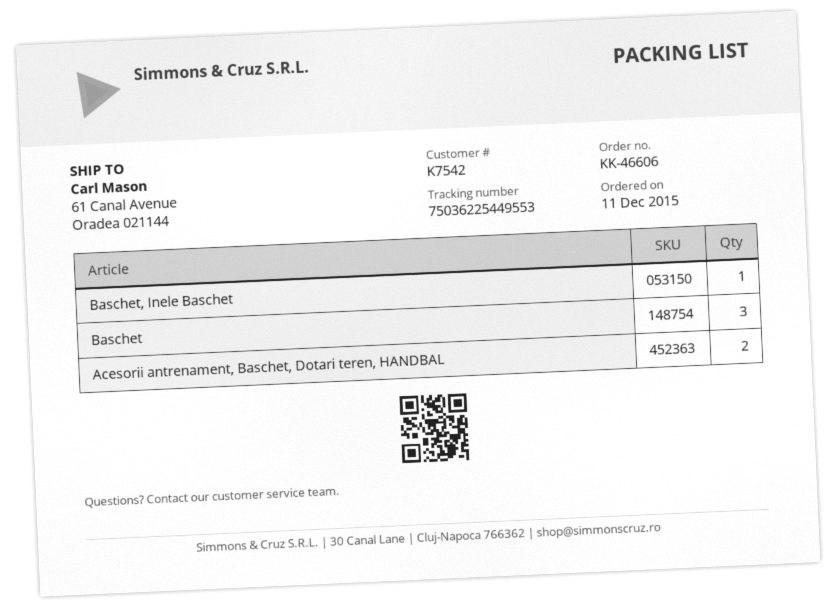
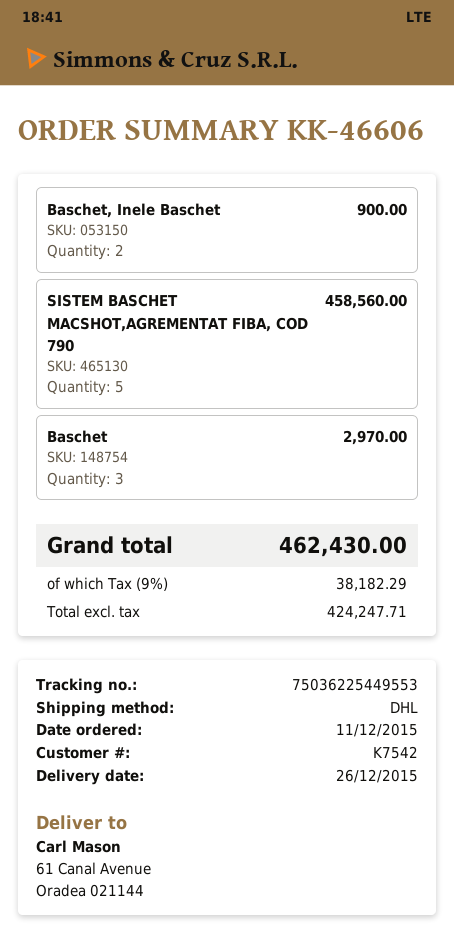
Baschet, Inele Baschet: 1 -> 2
Acesorii antrenament, Baschet, Dotari teren, HANDBAL: 2 -> none
SISTEM BASCHET MACSHOT,AGREMENTAT FIBA, COD 790: none -> 5

